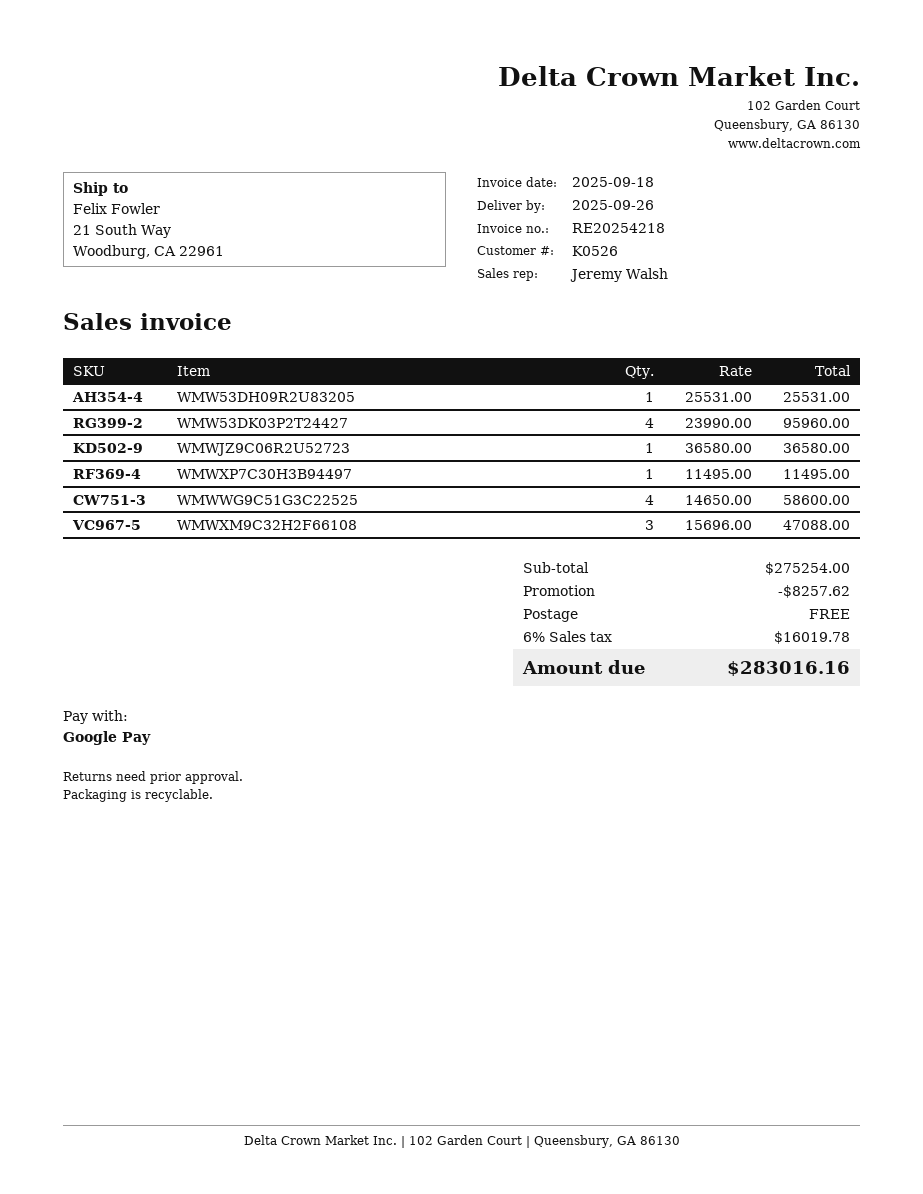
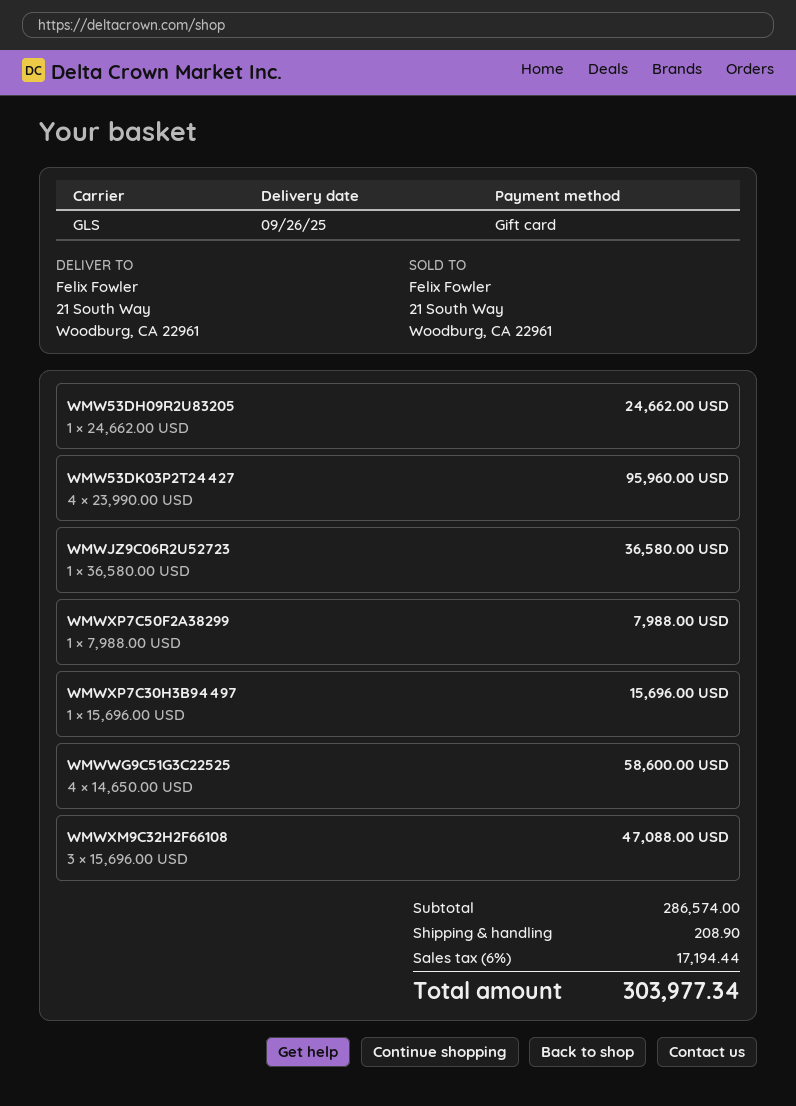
payment method: Google Pay -> gift card
WMW53DH09R2U83205: 1 x 25531.00 = 25531.00 -> 1 x 24662.00 = 24662.00
WMWXP7C30H3B94497: 1 x 11495.00 = 11495.00 -> 1 x 15696.00 = 15696.00
WMWXP7C50F2A38299: none -> 1 x 7988.00 = 7988.00
subtotal: 275254.00 -> 286574.00
discount: 8257.62 -> none
shipping: 0.00 -> 208.90
tax: 6% = 16019.78 -> 6% = 17194.44
total: 283016.16 -> 303977.34

